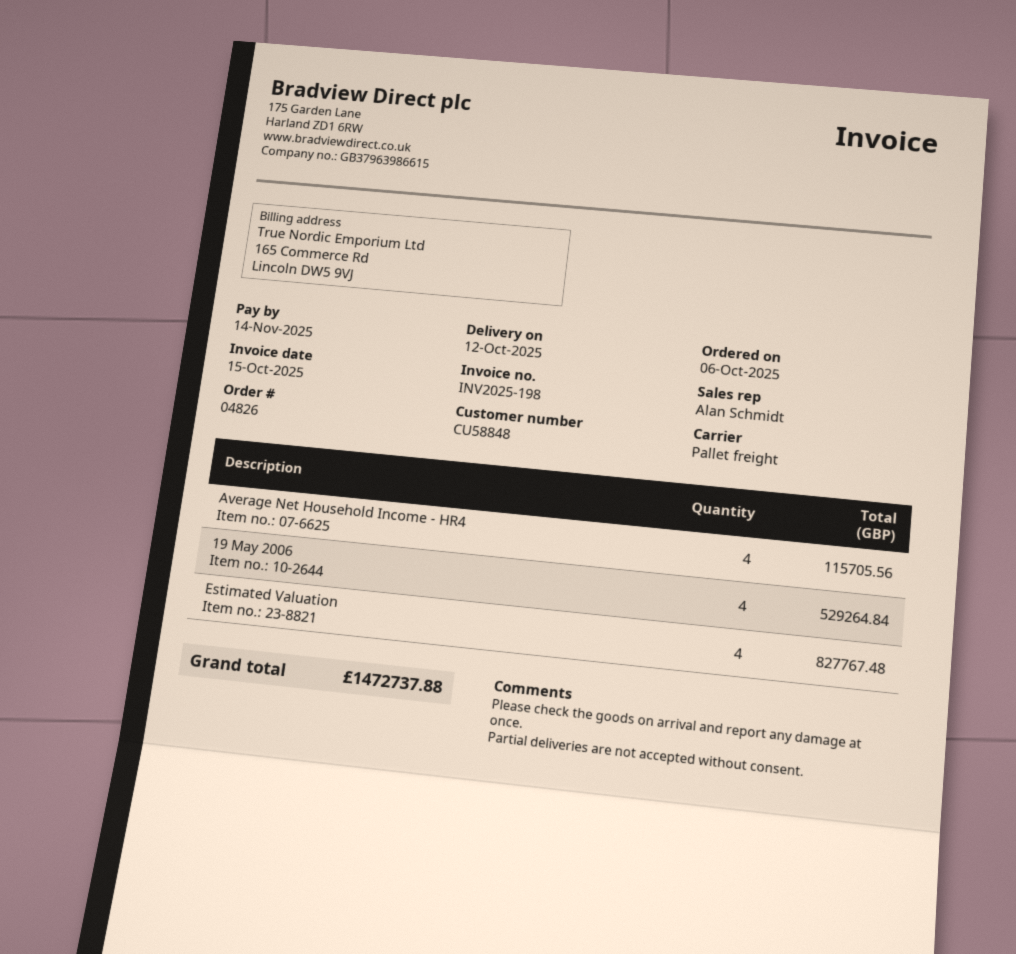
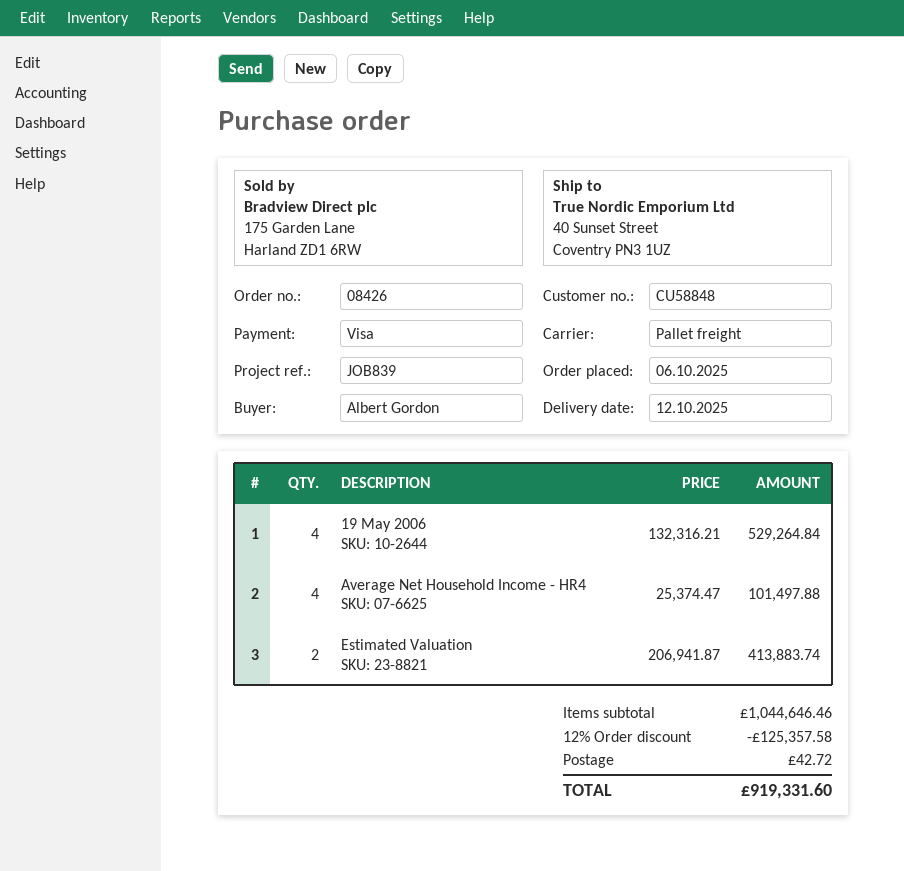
order number: 04826 -> 08426
Average Net Household Income - HR4: 4 for 115705.56 -> 4 for 101497.88
Estimated Valuation: 4 for 827767.48 -> 2 for 413883.74
discount: none -> 12% = 125357.58
shipping: none -> 42.72
total: 1472737.88 -> 919331.60

